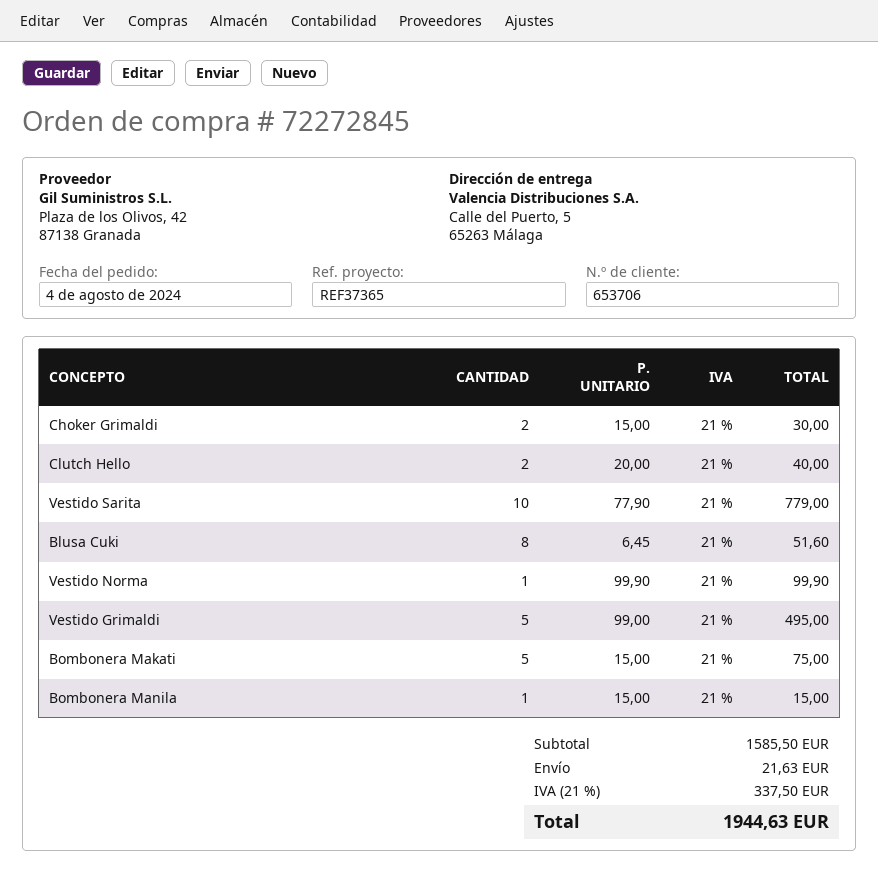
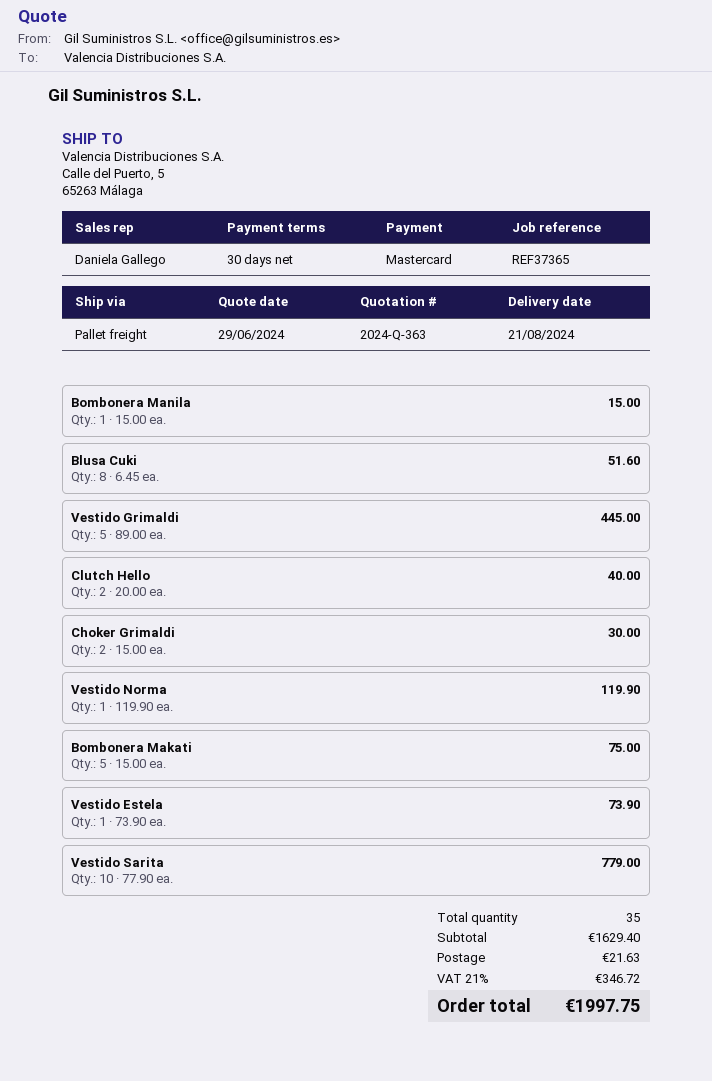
Vestido Norma: 1 x 99.90 = 99.90 -> 1 x 119.90 = 119.90
Vestido Grimaldi: 5 x 99.00 = 495.00 -> 5 x 89.00 = 445.00
Vestido Estela: none -> 1 x 73.90 = 73.90
subtotal: 1585.50 -> 1629.40
tax: 21% = 337.50 -> 21% = 346.72
total: 1944.63 -> 1997.75

